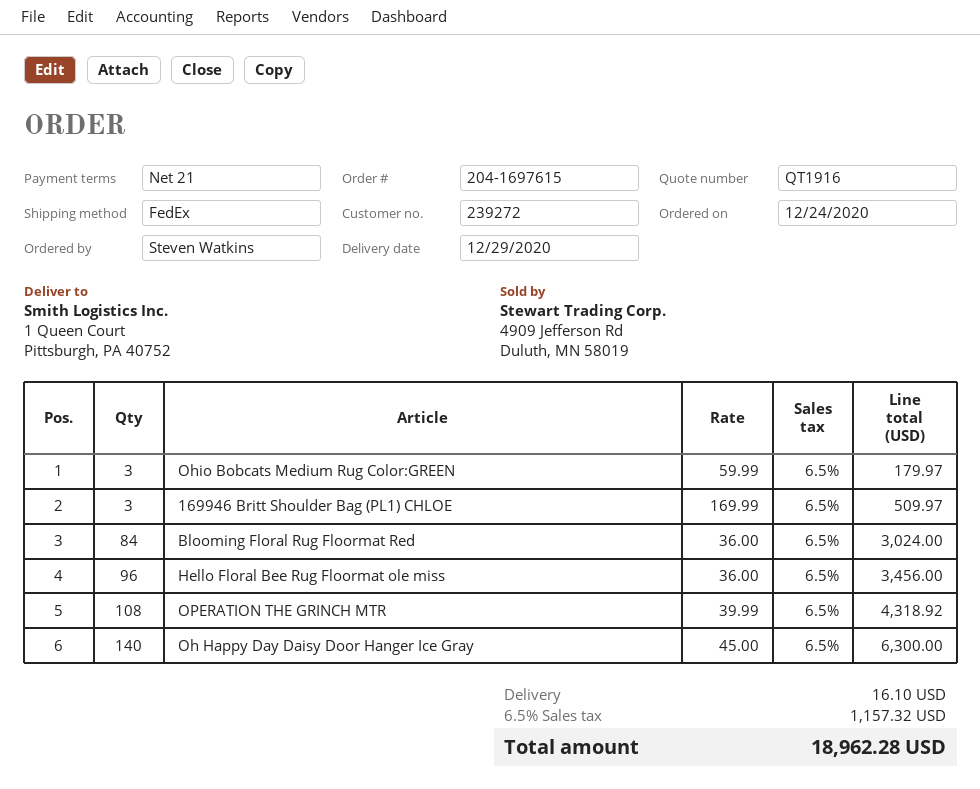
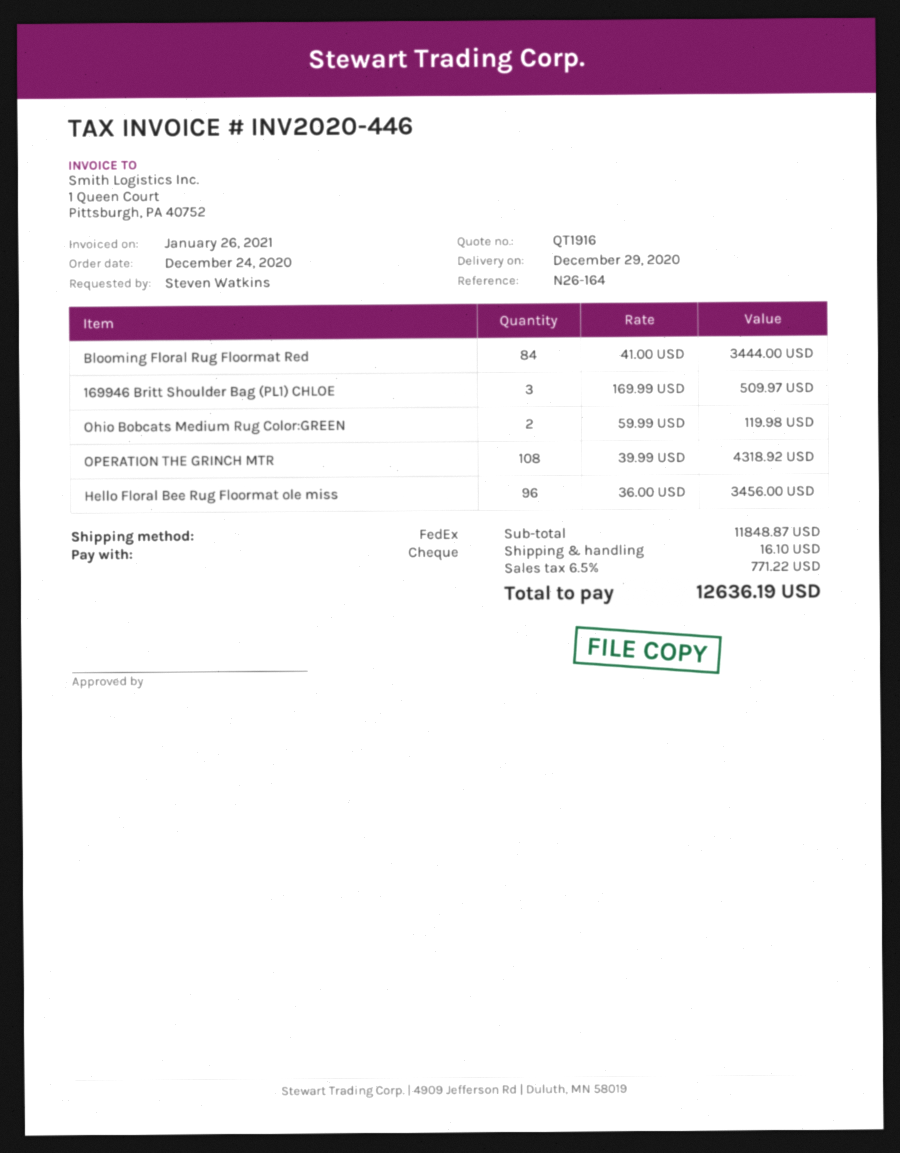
Ohio Bobcats Medium Rug Color:GREEN: 3 x 59.99 = 179.97 -> 2 x 59.99 = 119.98
Blooming Floral Rug Floormat Red: 84 x 36.00 = 3024.00 -> 84 x 41.00 = 3444.00
Oh Happy Day Daisy Door Hanger Ice Gray: 140 x 45.00 = 6300.00 -> none
tax: 6.5% = 1157.32 -> 6.5% = 771.22
total: 18962.28 -> 12636.19

